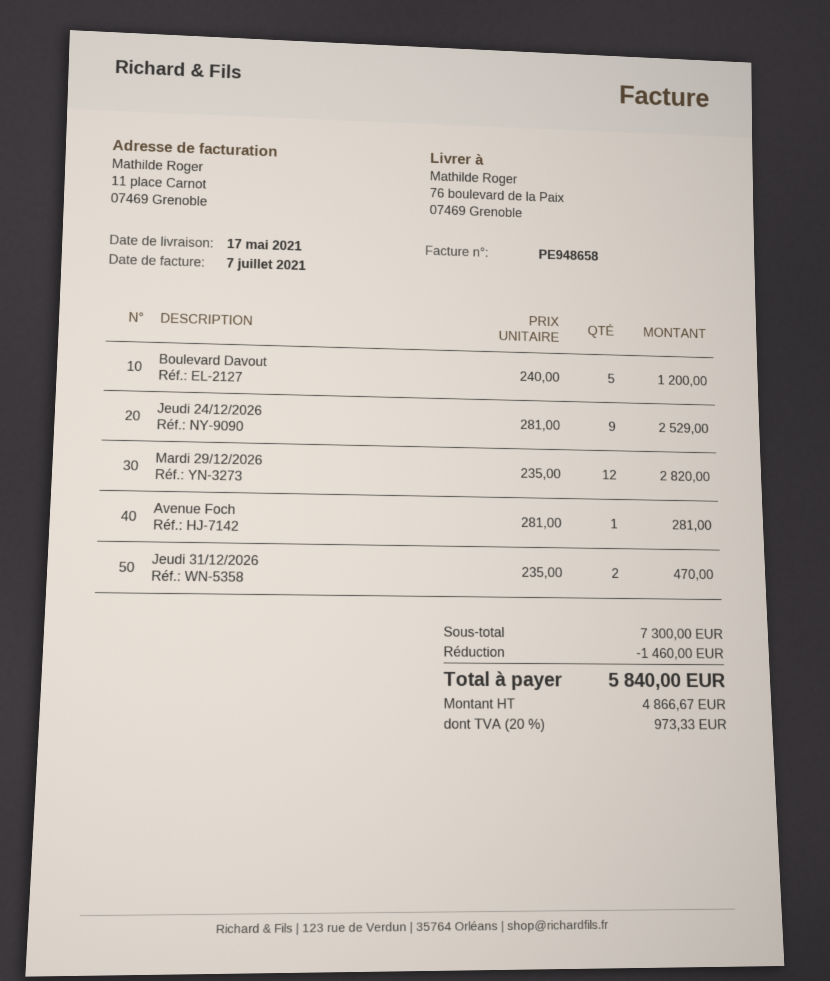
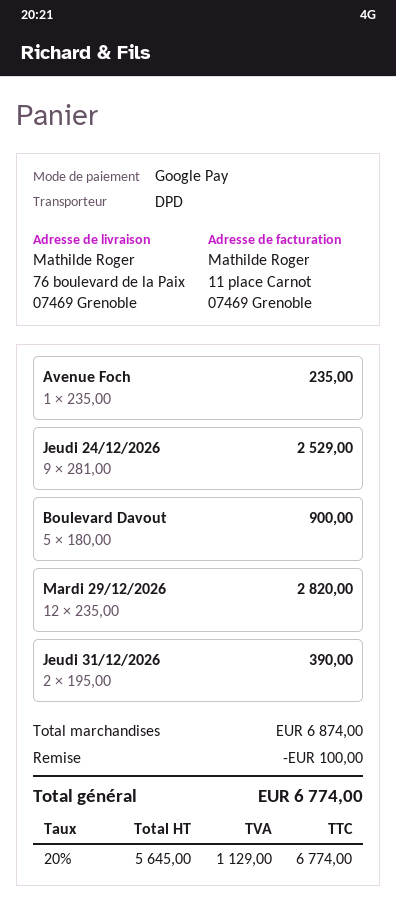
Boulevard Davout: 5 x 240.00 = 1200.00 -> 5 x 180.00 = 900.00
Avenue Foch: 1 x 281.00 = 281.00 -> 1 x 235.00 = 235.00
Jeudi 31/12/2026: 2 x 235.00 = 470.00 -> 2 x 195.00 = 390.00
subtotal: 7300.00 -> 6874.00
discount: 1460.00 -> 100.00
net: 4866.67 -> 5645.00
tax: 20% = 973.33 -> 20% = 1129.00
total: 5840.00 -> 6774.00

